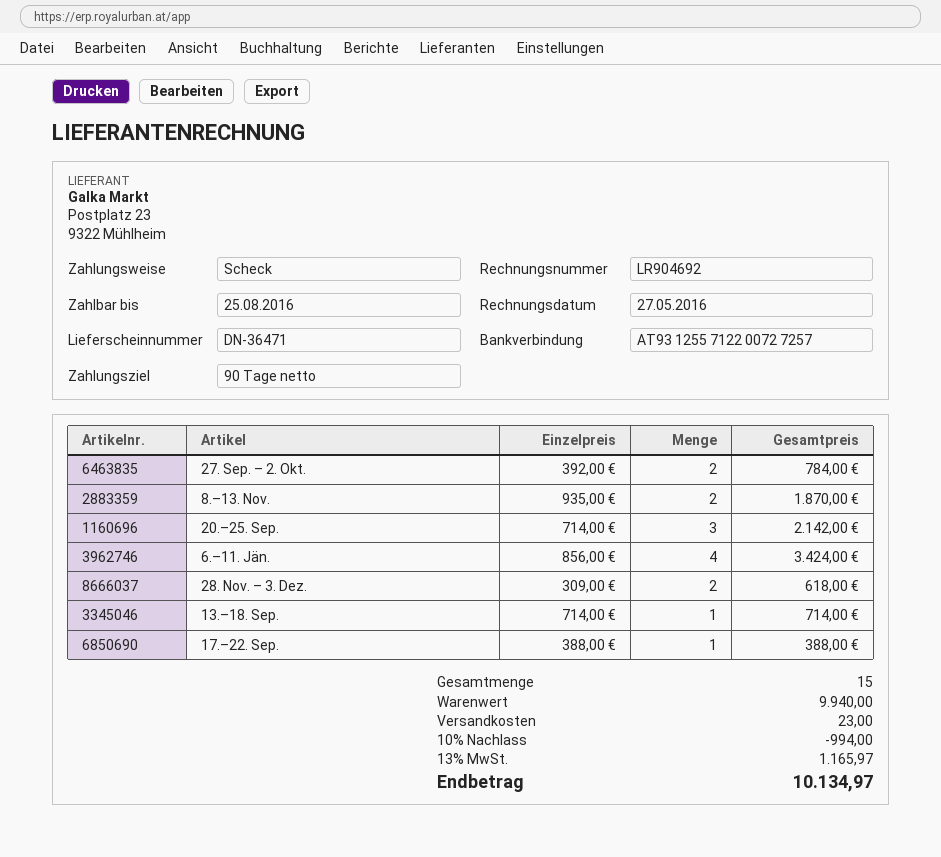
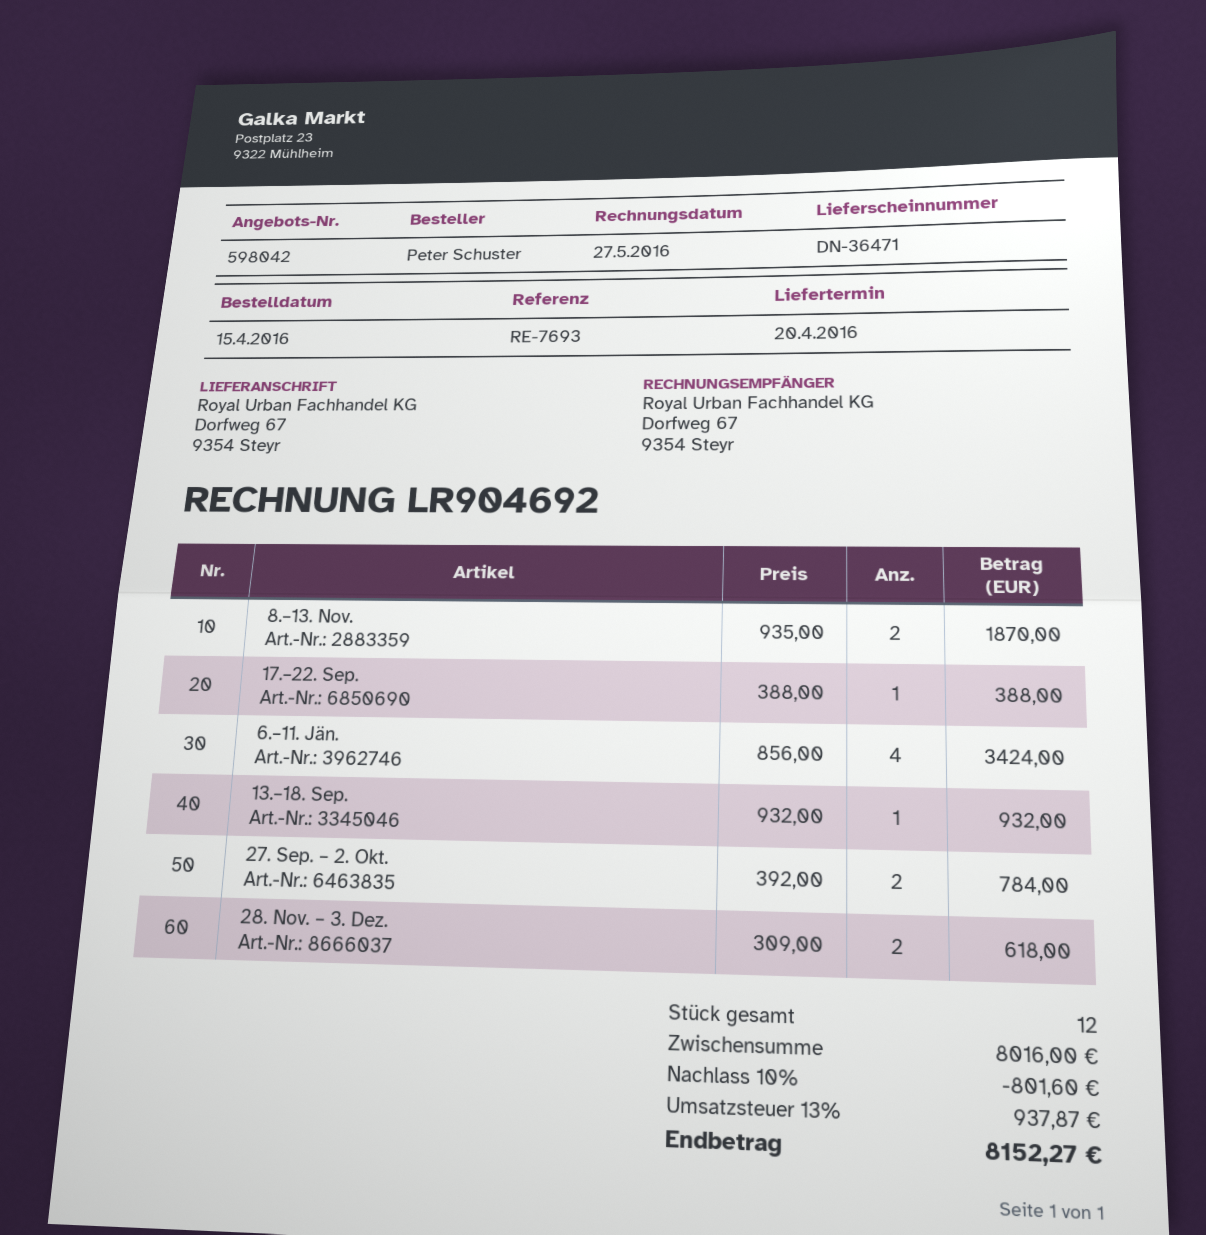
20.–25. Sep.: 3 x 714.00 = 2142.00 -> none
13.–18. Sep.: 1 x 714.00 = 714.00 -> 1 x 932.00 = 932.00
total quantity: 15 -> 12
subtotal: 9940.00 -> 8016.00
discount: 10% = 994.00 -> 10% = 801.60
shipping: 23.00 -> none
tax: 13% = 1165.97 -> 13% = 937.87
total: 10134.97 -> 8152.27

